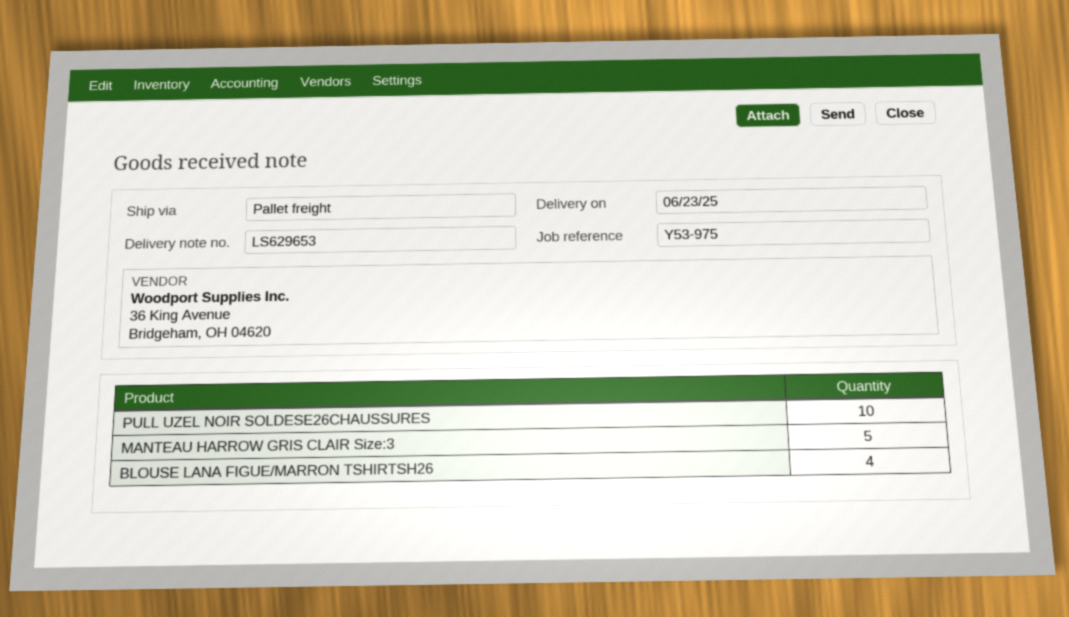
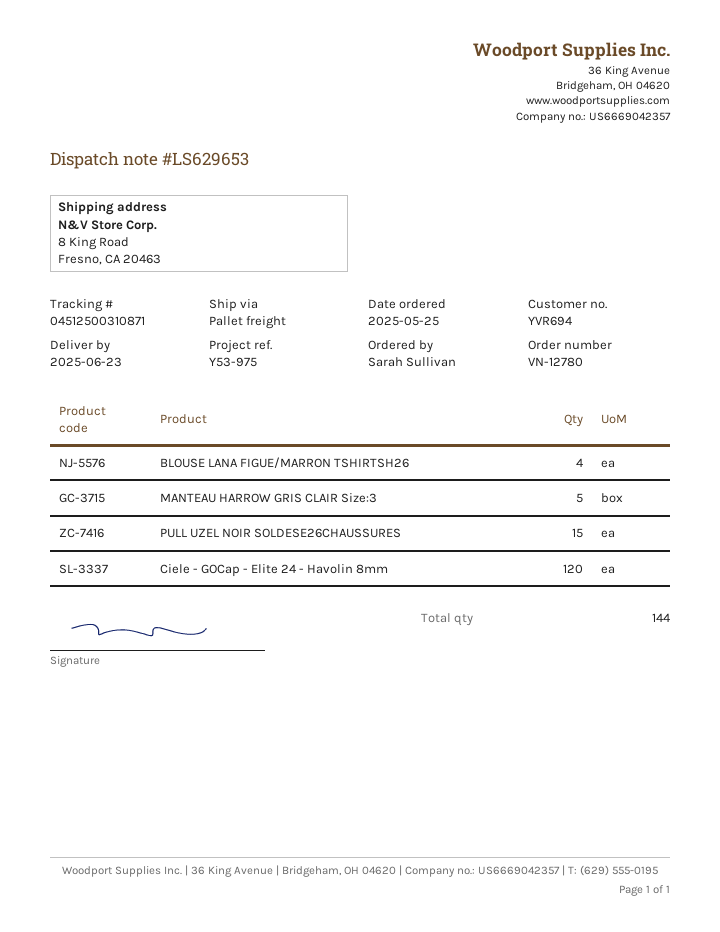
PULL UZEL NOIR SOLDESE26CHAUSSURES: 10 -> 15
Ciele - GOCap - Elite 24 - Havolin 8mm: none -> 120

